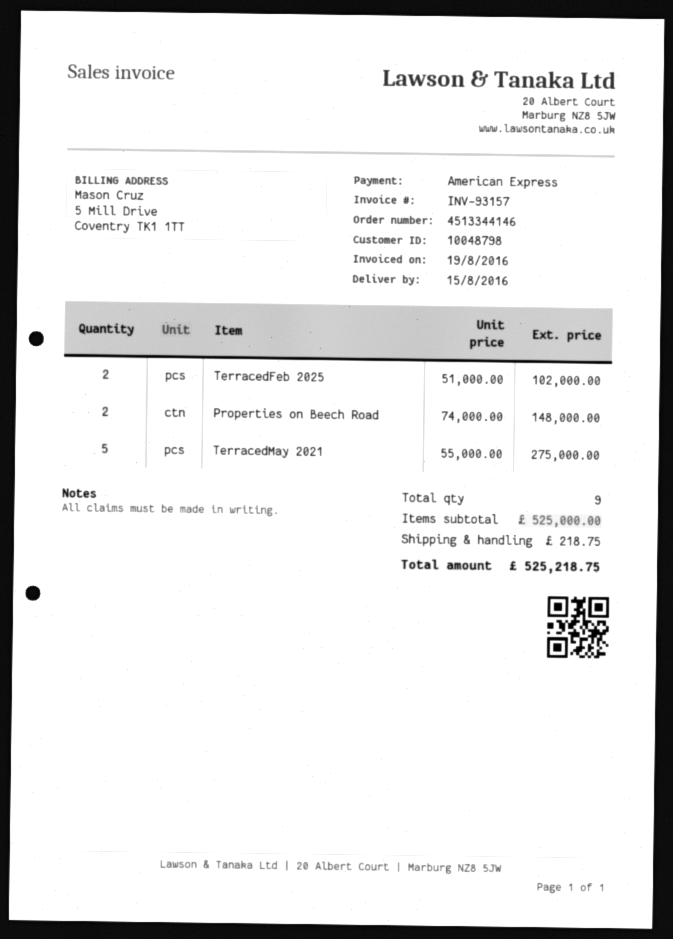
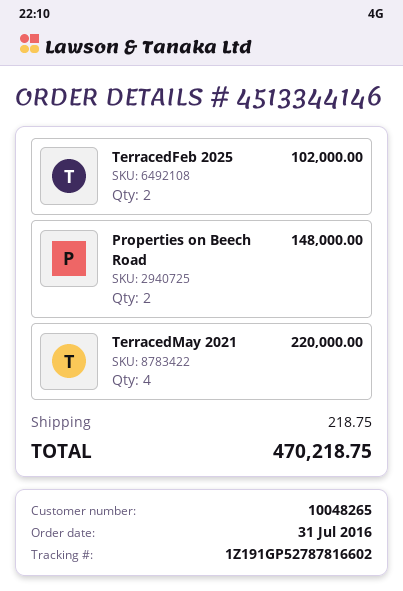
customer number: 10048798 -> 10048265
TerracedMay 2021: 5 for 275000.00 -> 4 for 220000.00
total: 525218.75 -> 470218.75

